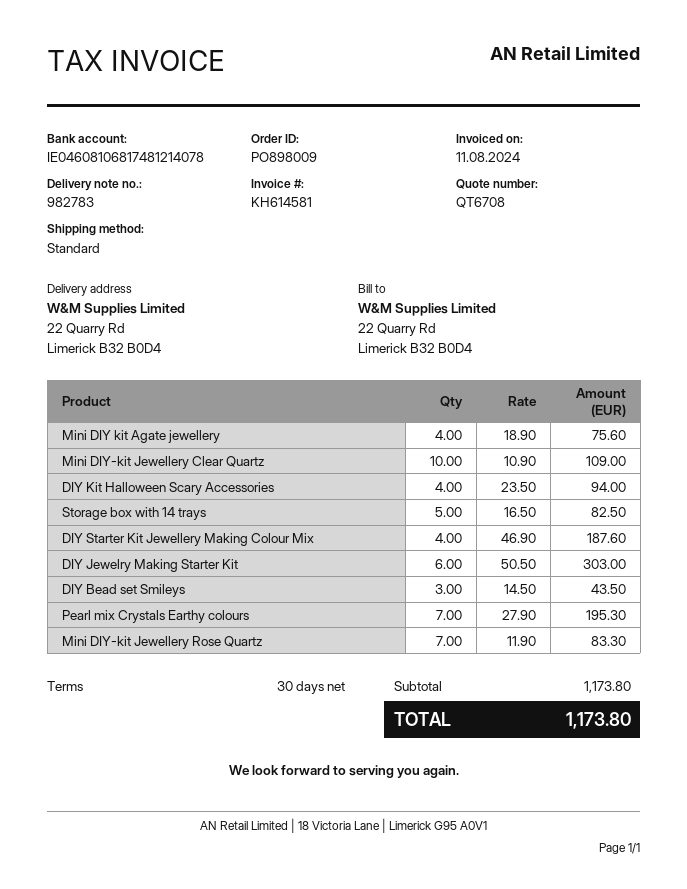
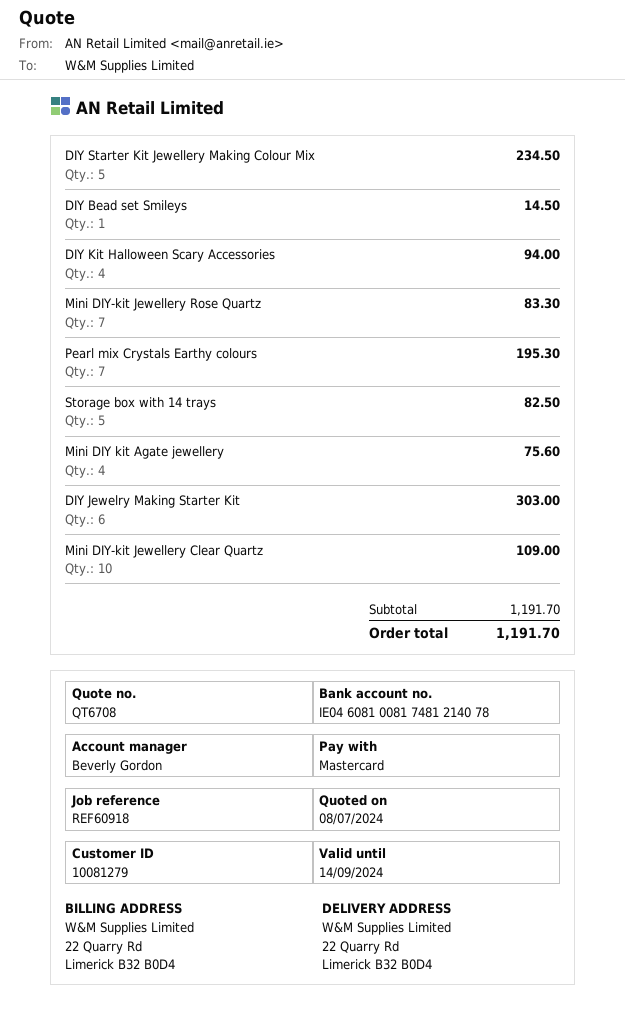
bank account: IE04608106817481214078 -> IE04608100817481214078
DIY Starter Kit Jewellery Making Colour Mix: 4 for 187.60 -> 5 for 234.50
DIY Bead set Smileys: 3 for 43.50 -> 1 for 14.50
subtotal: 1173.80 -> 1191.70
total: 1173.80 -> 1191.70

